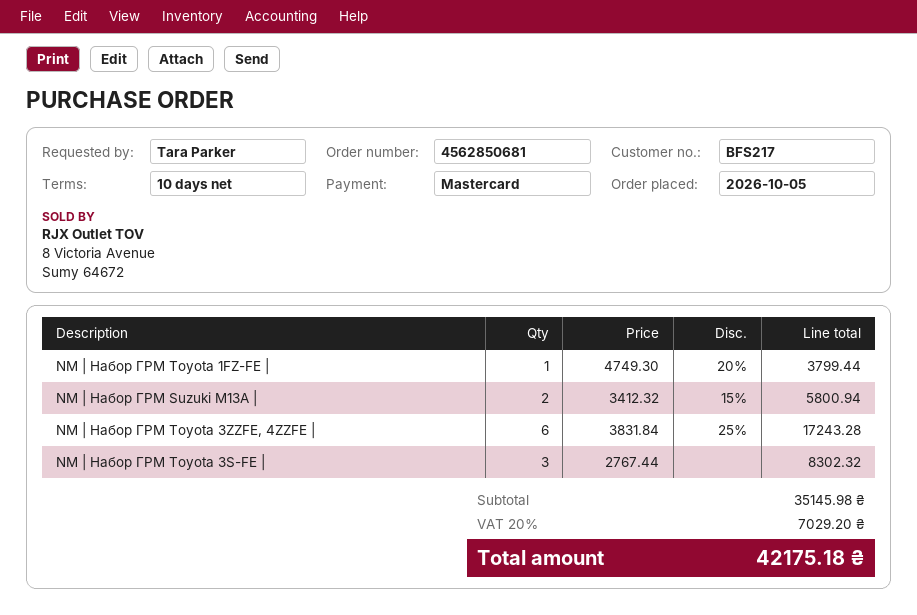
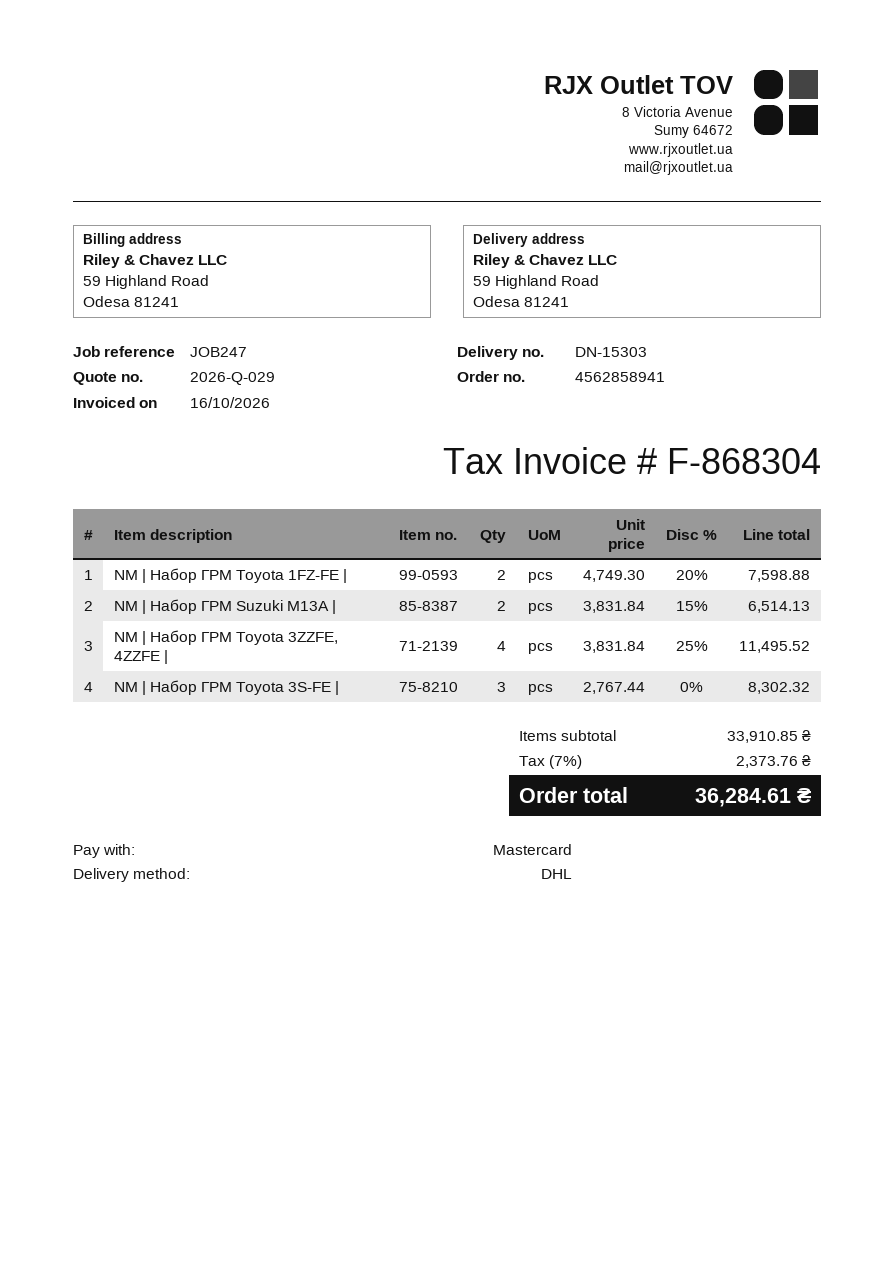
order number: 4562850681 -> 4562858941
NM | Набор ГРМ Toyota 1FZ-FE |: 1 x 4749.30 - 20% = 3799.44 -> 2 x 4749.30 - 20% = 7598.88
NM | Набор ГРМ Suzuki M13A |: 2 x 3412.32 - 15% = 5800.94 -> 2 x 3831.84 - 15% = 6514.13
NM | Набор ГРМ Toyota 3ZZFE, 4ZZFE |: 6 x 3831.84 - 25% = 17243.28 -> 4 x 3831.84 - 25% = 11495.52
subtotal: 35145.98 -> 33910.85
tax: 20% = 7029.20 -> 7% = 2373.76
total: 42175.18 -> 36284.61

